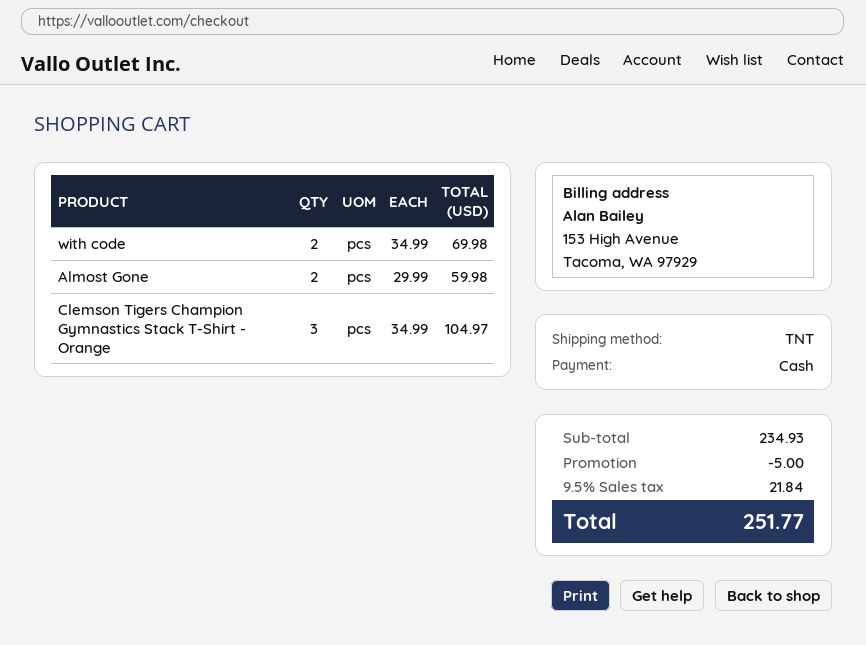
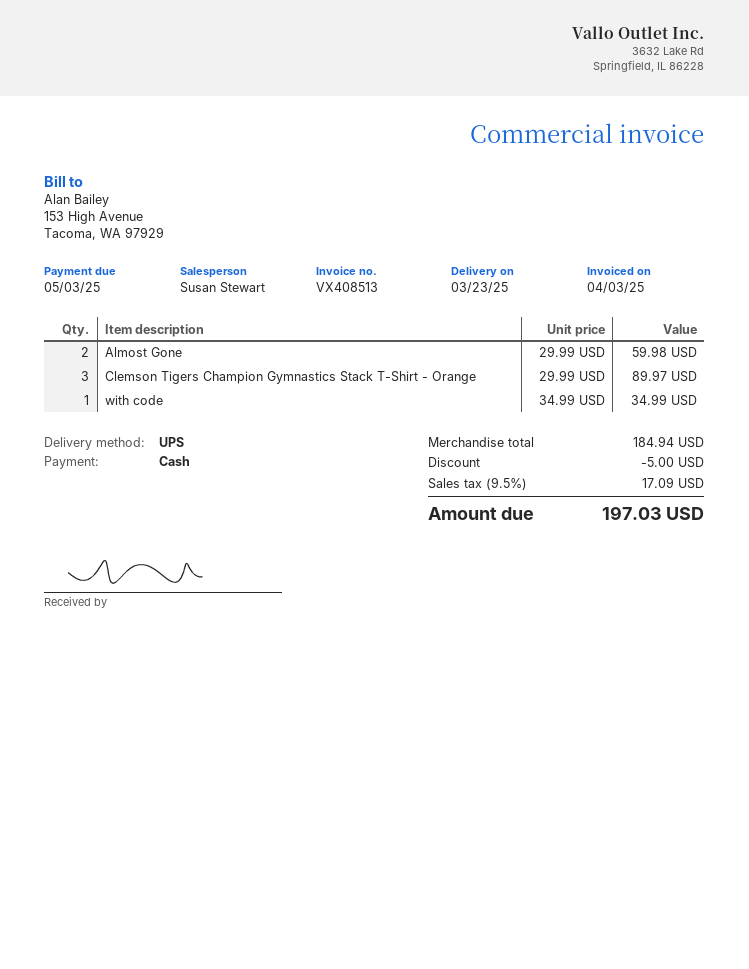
shipping method: TNT -> UPS
with code: 2 x 34.99 = 69.98 -> 1 x 34.99 = 34.99
Clemson Tigers Champion Gymnastics Stack T-Shirt - Orange: 3 x 34.99 = 104.97 -> 3 x 29.99 = 89.97
subtotal: 234.93 -> 184.94
tax: 9.5% = 21.84 -> 9.5% = 17.09
total: 251.77 -> 197.03

